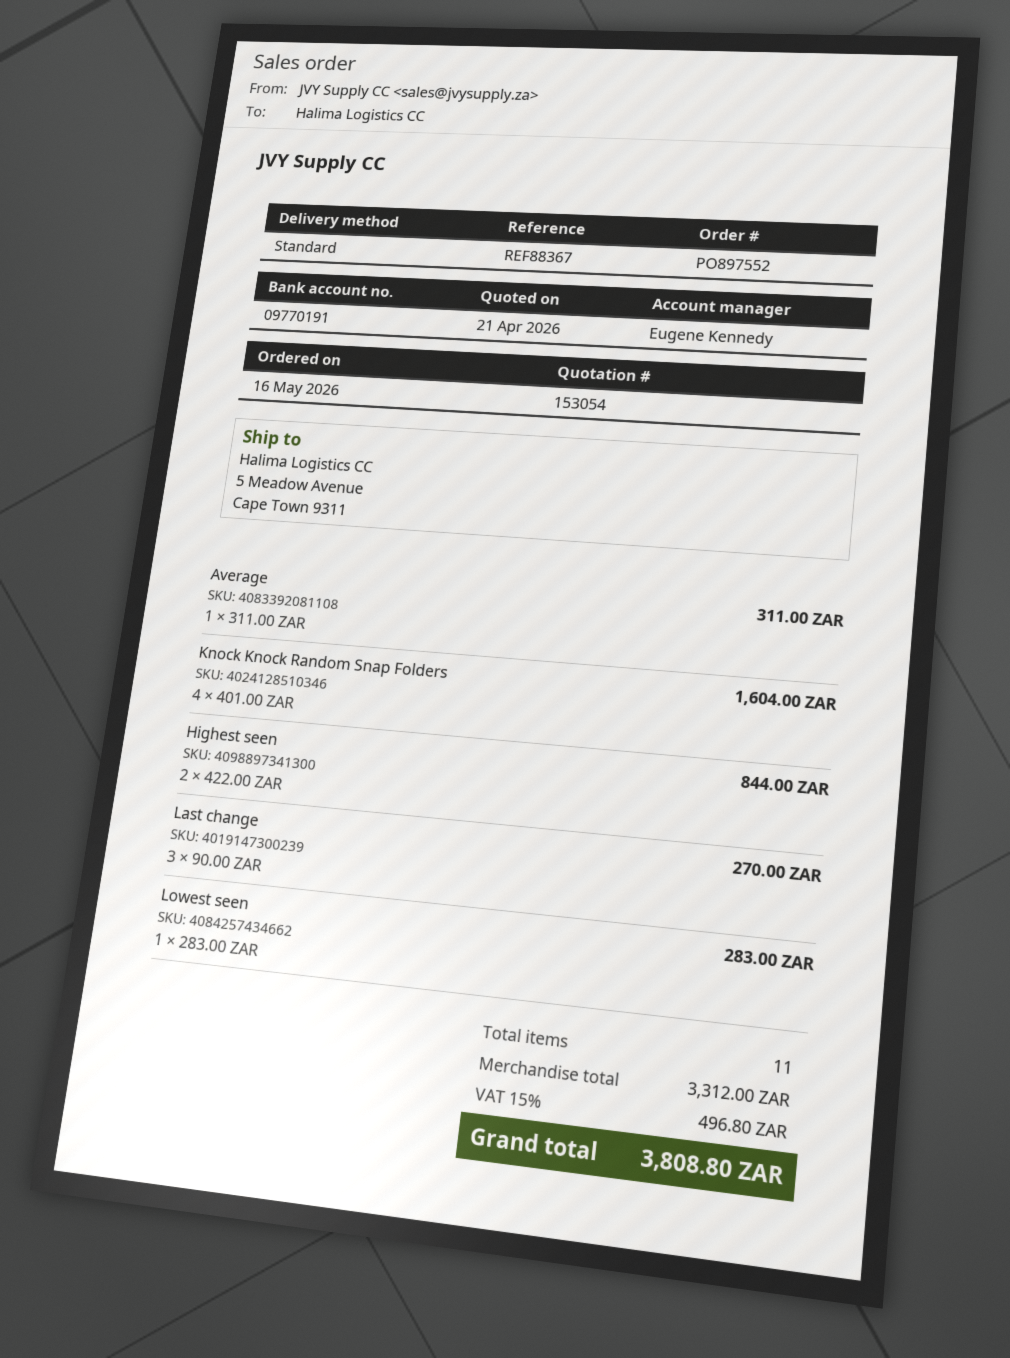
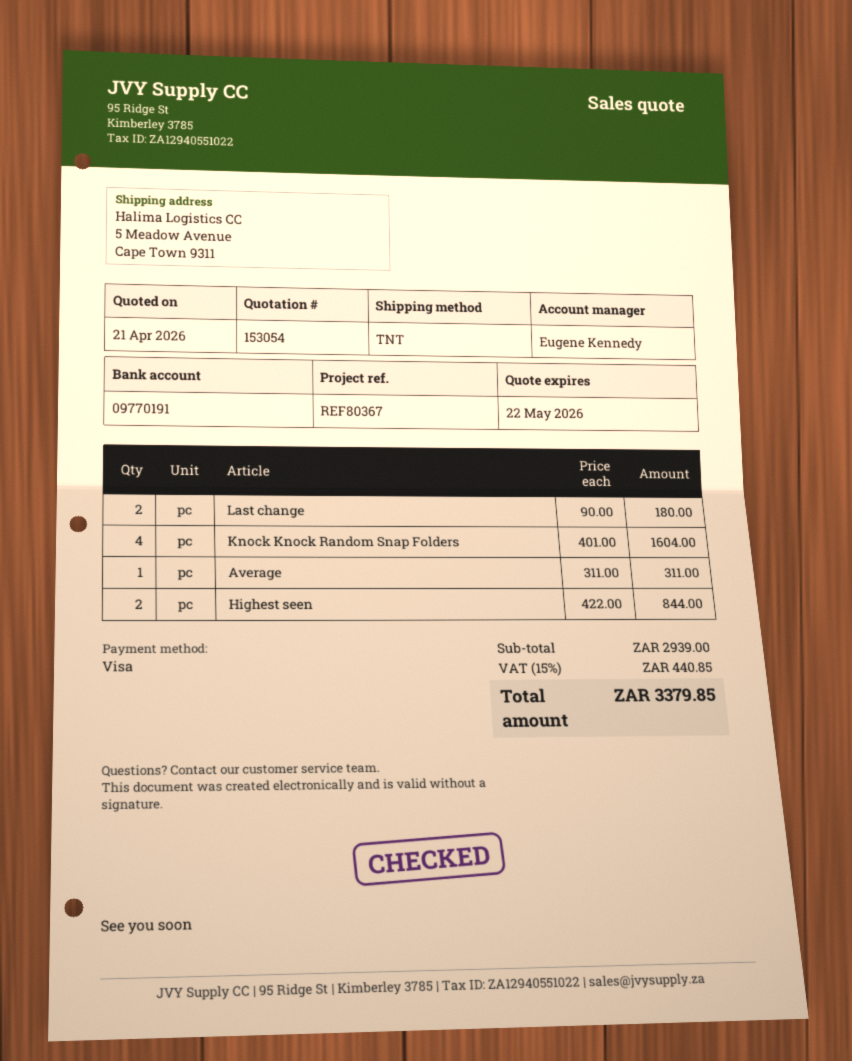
reference: REF88367 -> REF80367
shipping method: standard -> TNT
Last change: 3 x 90.00 = 270.00 -> 2 x 90.00 = 180.00
Lowest seen: 1 x 283.00 = 283.00 -> none
subtotal: 3312.00 -> 2939.00
tax: 15% = 496.80 -> 15% = 440.85
total: 3808.80 -> 3379.85

